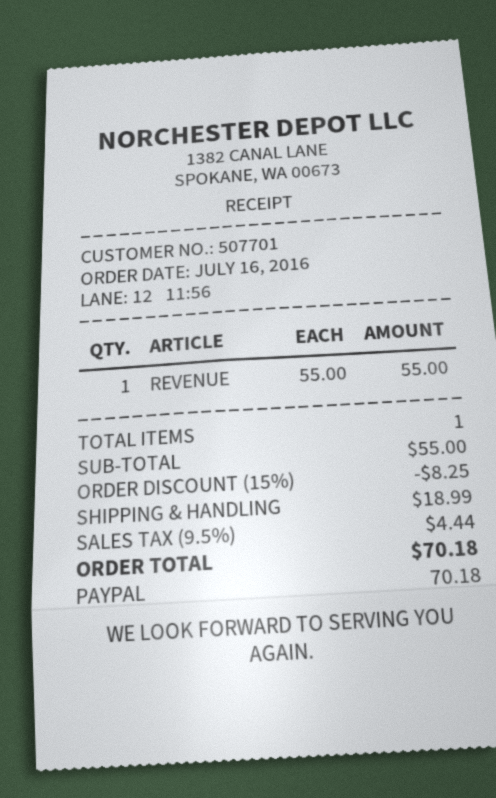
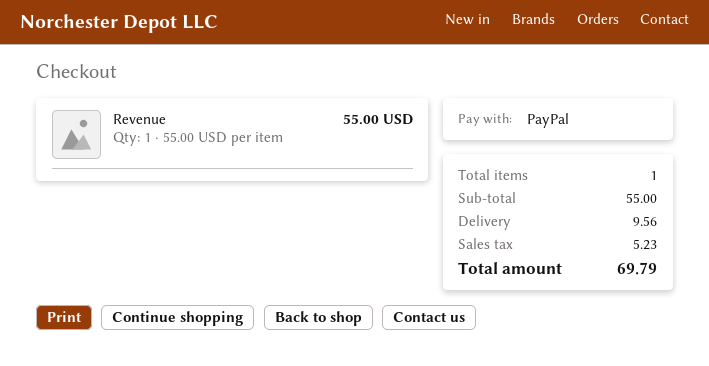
discount: 15% = 8.25 -> none
shipping: 18.99 -> 9.56
tax: 4.44 -> 5.23
total: 70.18 -> 69.79

